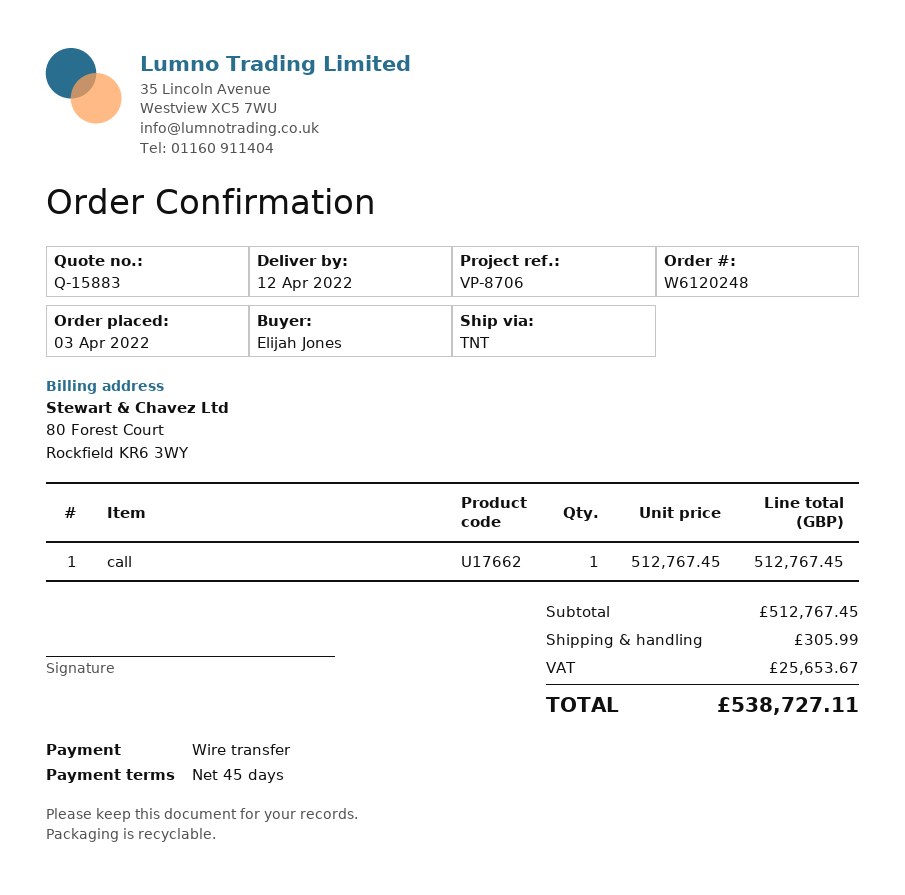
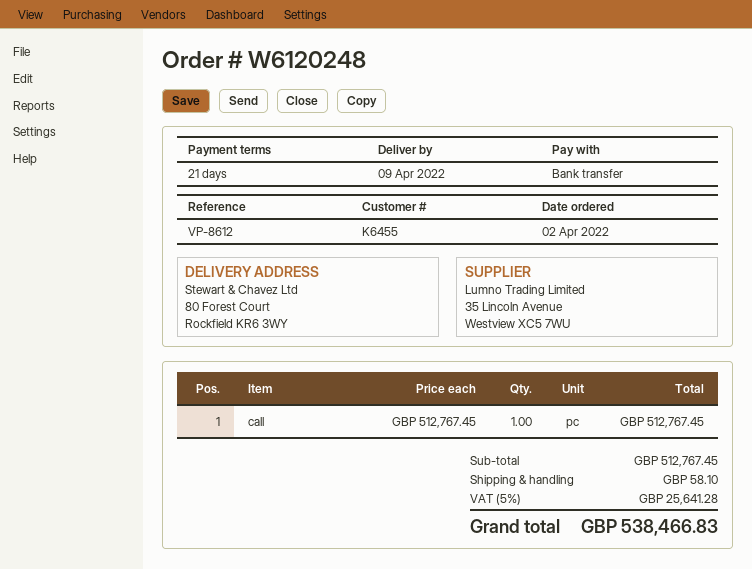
order date: 2022-04-03 -> 2022-04-02
delivery date: 2022-04-12 -> 2022-04-09
payment terms: 45 days -> 21 days
reference: VP-8706 -> VP-8612
shipping: 305.99 -> 58.10
tax: 25653.67 -> 25641.28
total: 538727.11 -> 538466.83

